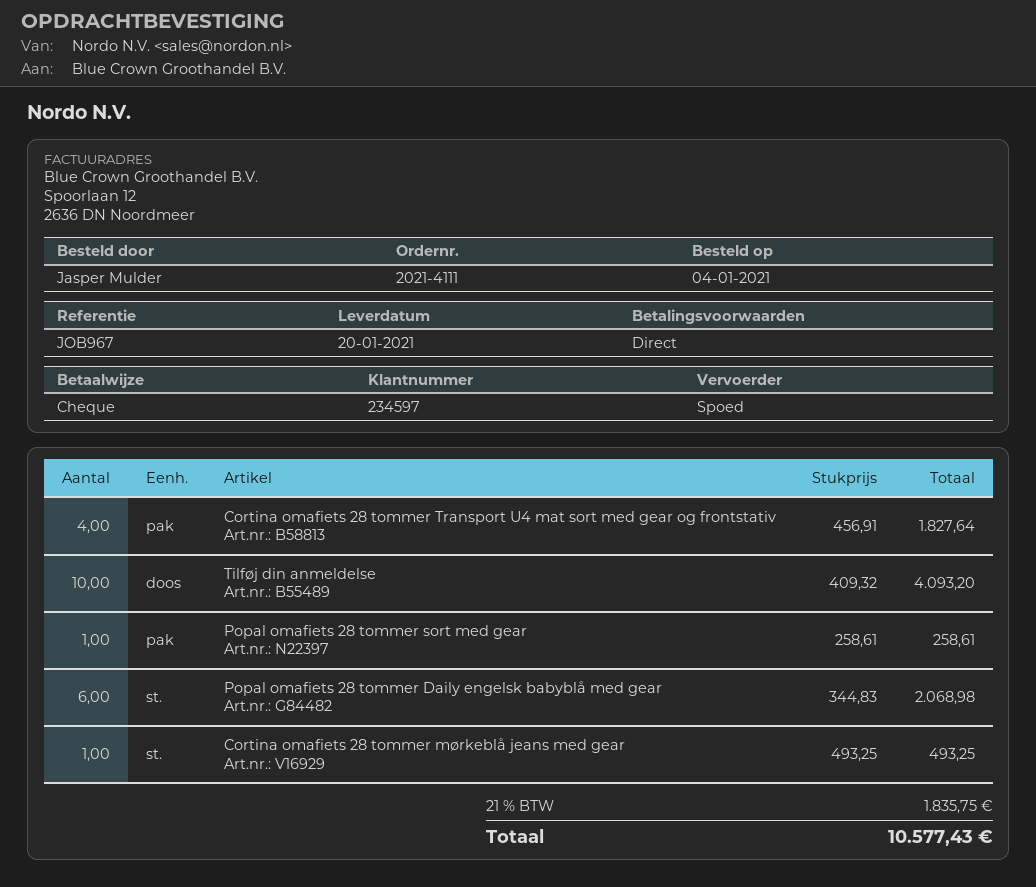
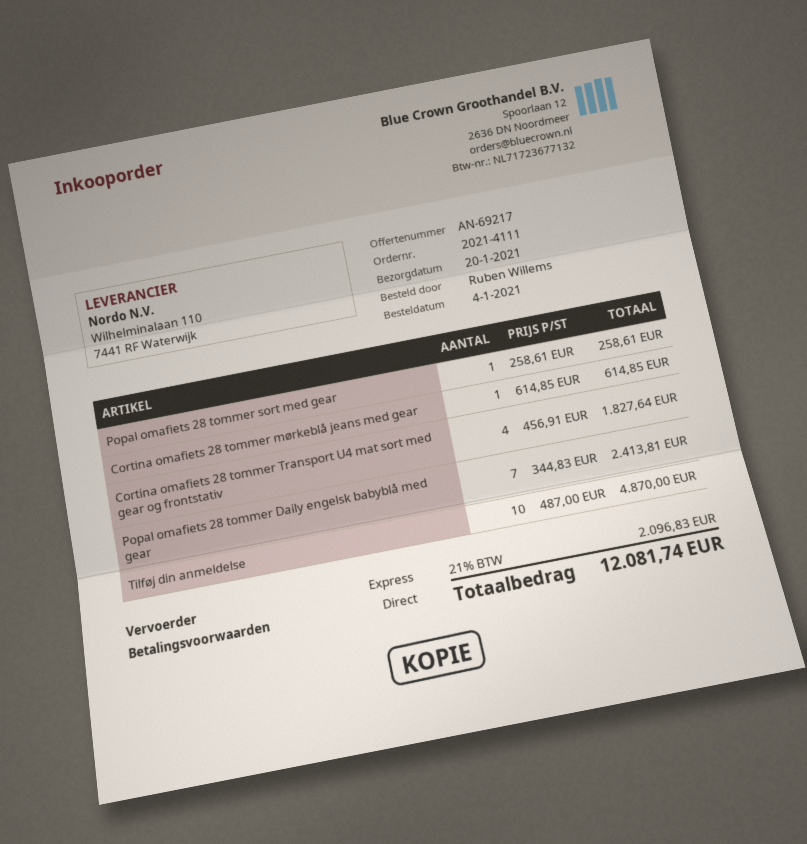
ordered by: Jasper Mulder -> Ruben Willems
Tilføj din anmeldelse: 10 x 409.32 = 4093.20 -> 10 x 487.00 = 4870.00
Popal omafiets 28 tommer Daily engelsk babyblå med gear: 6 x 344.83 = 2068.98 -> 7 x 344.83 = 2413.81
Cortina omafiets 28 tommer mørkeblå jeans med gear: 1 x 493.25 = 493.25 -> 1 x 614.85 = 614.85
tax: 21% = 1835.75 -> 21% = 2096.83
total: 10577.43 -> 12081.74

